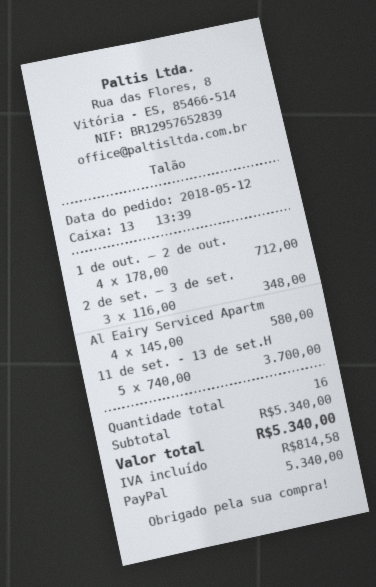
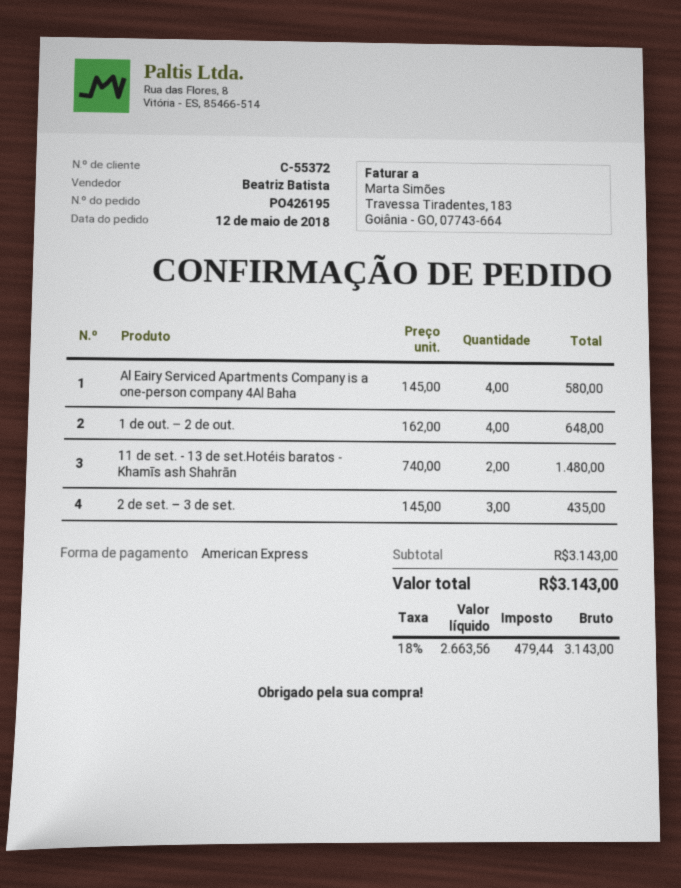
payment method: PayPal -> American Express
1 de out. – 2 de out.: 4 x 178.00 = 712.00 -> 4 x 162.00 = 648.00
2 de set. – 3 de set.: 3 x 116.00 = 348.00 -> 3 x 145.00 = 435.00
11 de set. - 13 de set.H: 5 x 740.00 = 3700.00 -> 2 x 740.00 = 1480.00
subtotal: 5340.00 -> 3143.00
tax: 814.58 -> 479.44
total: 5340.00 -> 3143.00

